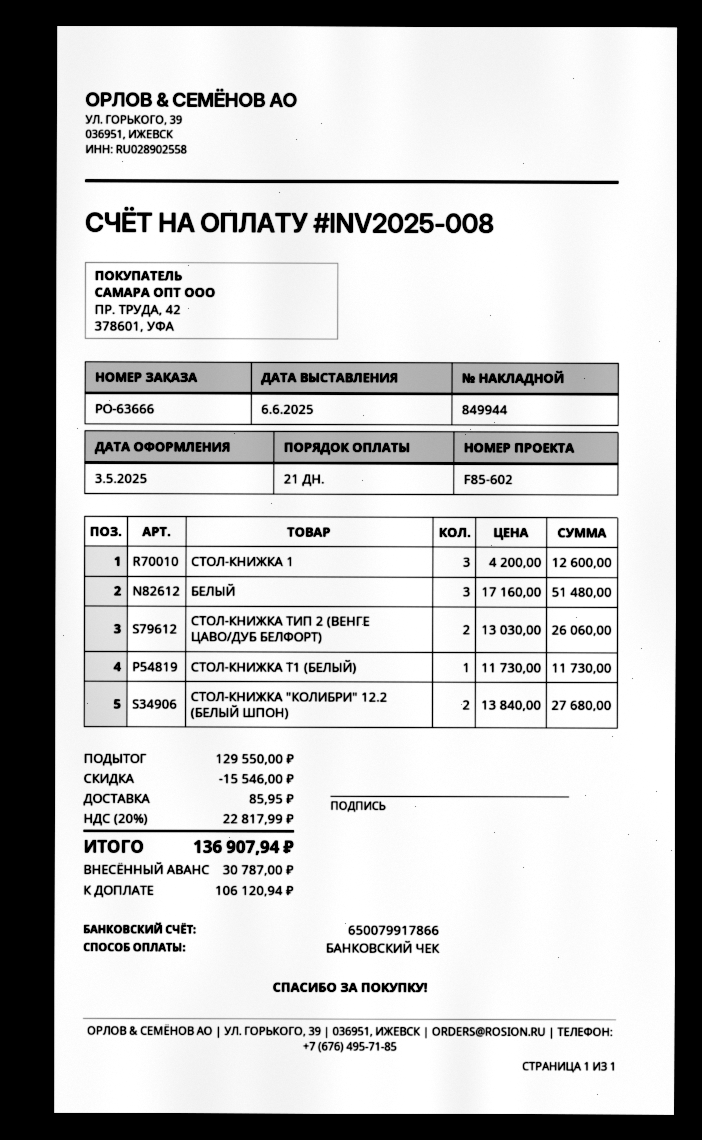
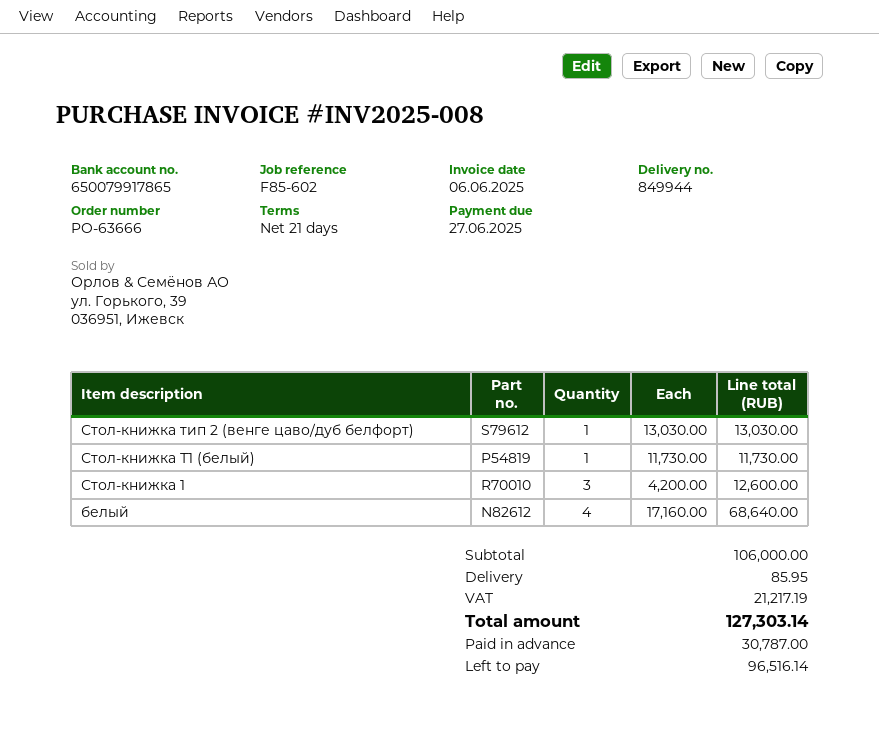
bank account: 650079917866 -> 650079917865
БЕЛЫЙ: 3 x 17160.00 = 51480.00 -> 4 x 17160.00 = 68640.00
СТОЛ-КНИЖКА ТИП 2 (ВЕНГЕ ЦАВО/ДУБ БЕЛФОРТ): 2 x 13030.00 = 26060.00 -> 1 x 13030.00 = 13030.00
СТОЛ-КНИЖКА "КОЛИБРИ" 12.2 (БЕЛЫЙ ШПОН): 2 x 13840.00 = 27680.00 -> none
subtotal: 129550.00 -> 106000.00
discount: 15546.00 -> none
tax: 22817.99 -> 21217.19
total: 136907.94 -> 127303.14
balance: 106120.94 -> 96516.14

